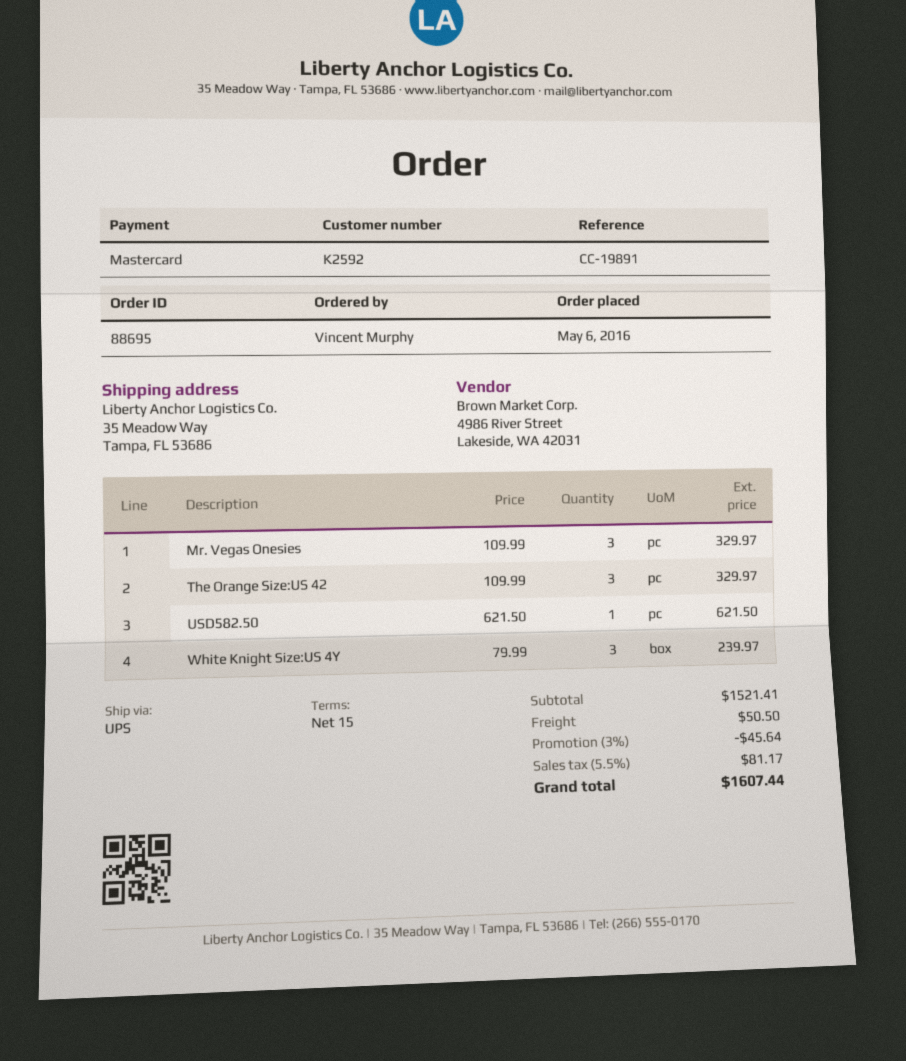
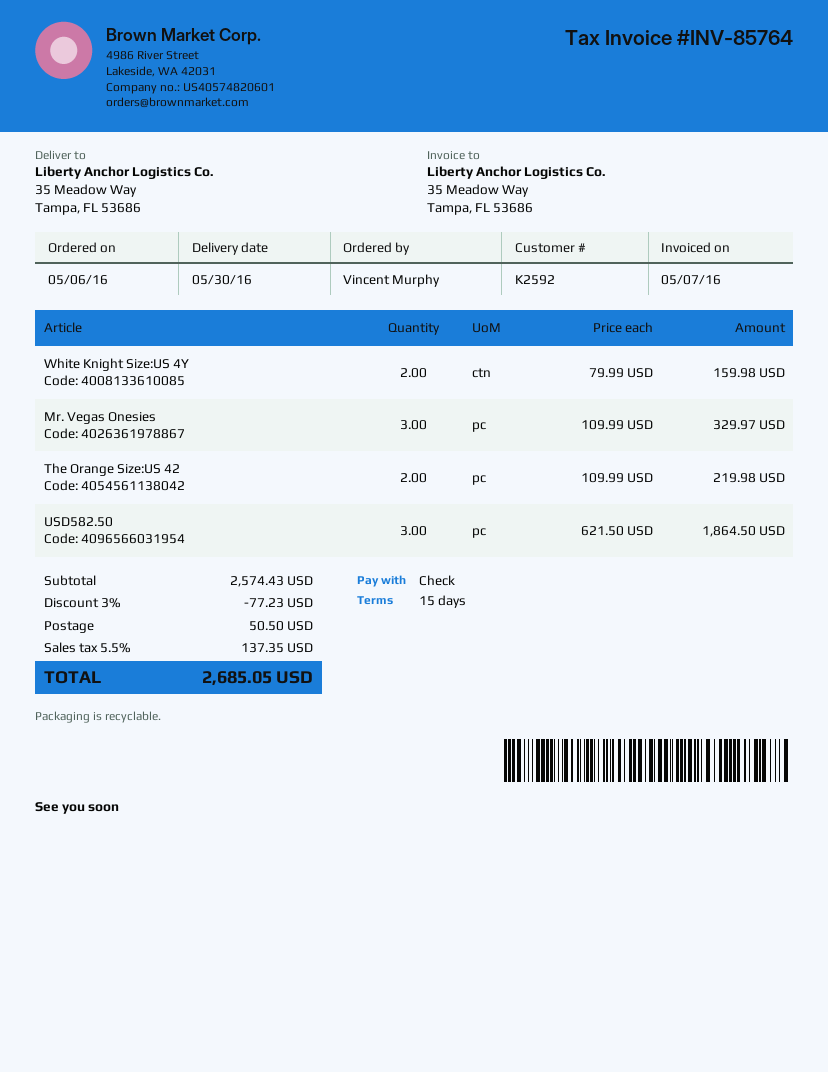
payment method: Mastercard -> cheque
The Orange Size:US 42: 3 x 109.99 = 329.97 -> 2 x 109.99 = 219.98
USD582.50: 1 x 621.50 = 621.50 -> 3 x 621.50 = 1864.50
White Knight Size:US 4Y: 3 x 79.99 = 239.97 -> 2 x 79.99 = 159.98
subtotal: 1521.41 -> 2574.43
discount: 3% = 45.64 -> 3% = 77.23
tax: 5.5% = 81.17 -> 5.5% = 137.35
total: 1607.44 -> 2685.05

